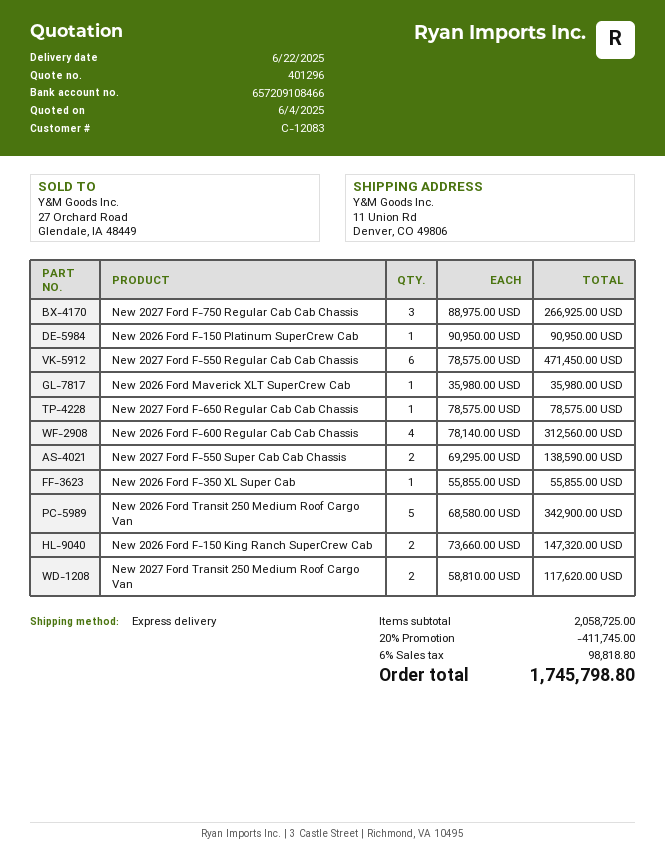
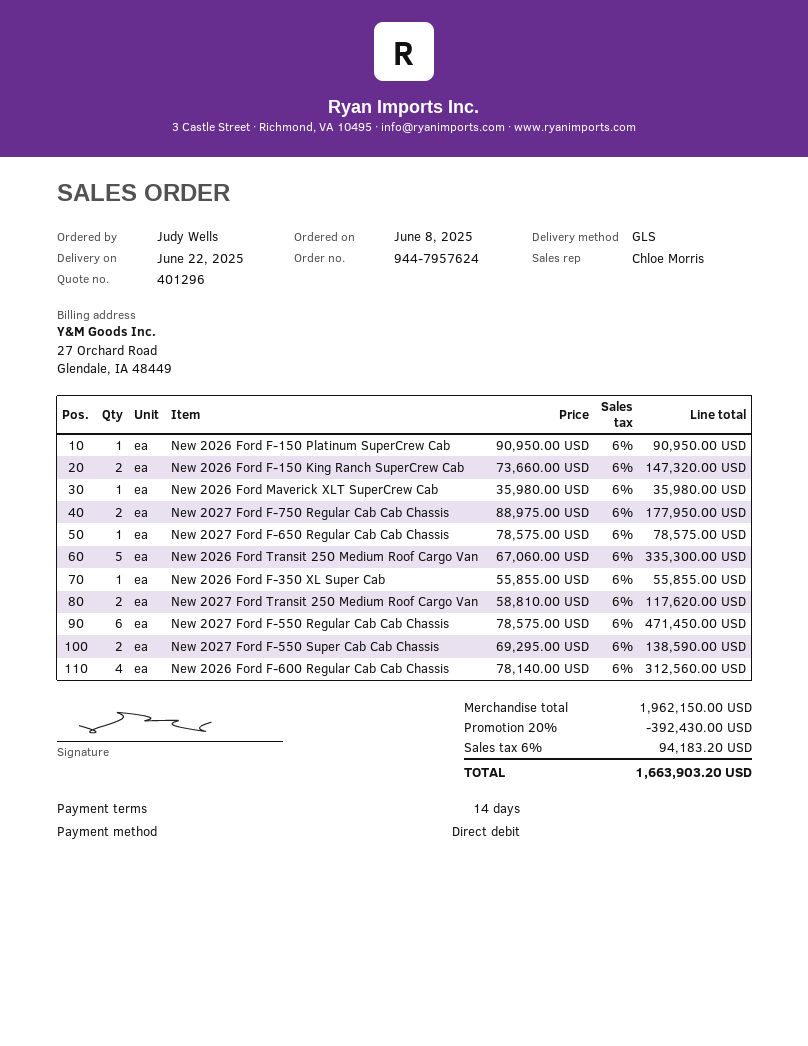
shipping method: express -> GLS
New 2027 Ford F-750 Regular Cab Cab Chassis: 3 x 88975.00 = 266925.00 -> 2 x 88975.00 = 177950.00
New 2026 Ford Transit 250 Medium Roof Cargo Van: 5 x 68580.00 = 342900.00 -> 5 x 67060.00 = 335300.00
subtotal: 2058725.00 -> 1962150.00
discount: 20% = 411745.00 -> 20% = 392430.00
tax: 6% = 98818.80 -> 6% = 94183.20
total: 1745798.80 -> 1663903.20

